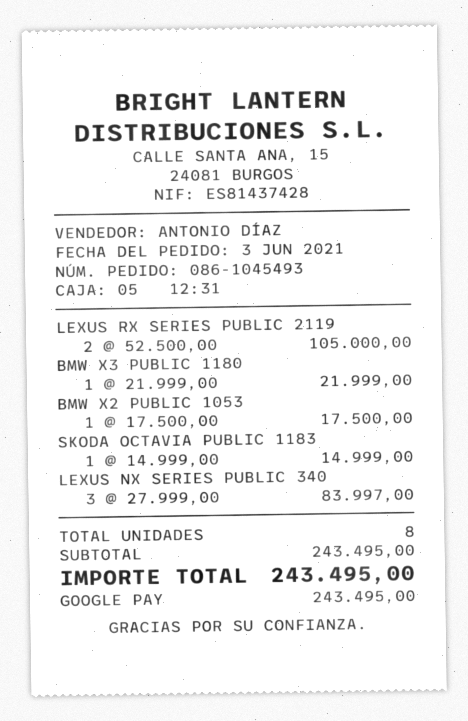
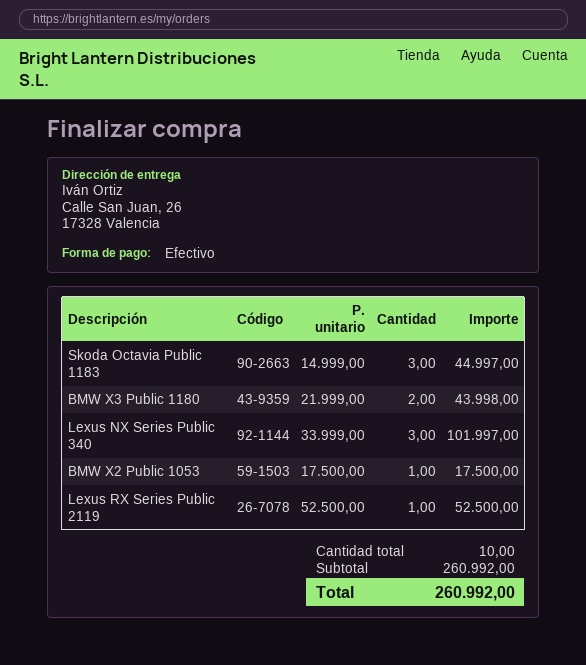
payment method: Google Pay -> cash
LEXUS RX SERIES PUBLIC 2119: 2 x 52500.00 = 105000.00 -> 1 x 52500.00 = 52500.00
BMW X3 PUBLIC 1180: 1 x 21999.00 = 21999.00 -> 2 x 21999.00 = 43998.00
SKODA OCTAVIA PUBLIC 1183: 1 x 14999.00 = 14999.00 -> 3 x 14999.00 = 44997.00
LEXUS NX SERIES PUBLIC 340: 3 x 27999.00 = 83997.00 -> 3 x 33999.00 = 101997.00
total quantity: 8 -> 10
subtotal: 243495.00 -> 260992.00
total: 243495.00 -> 260992.00

